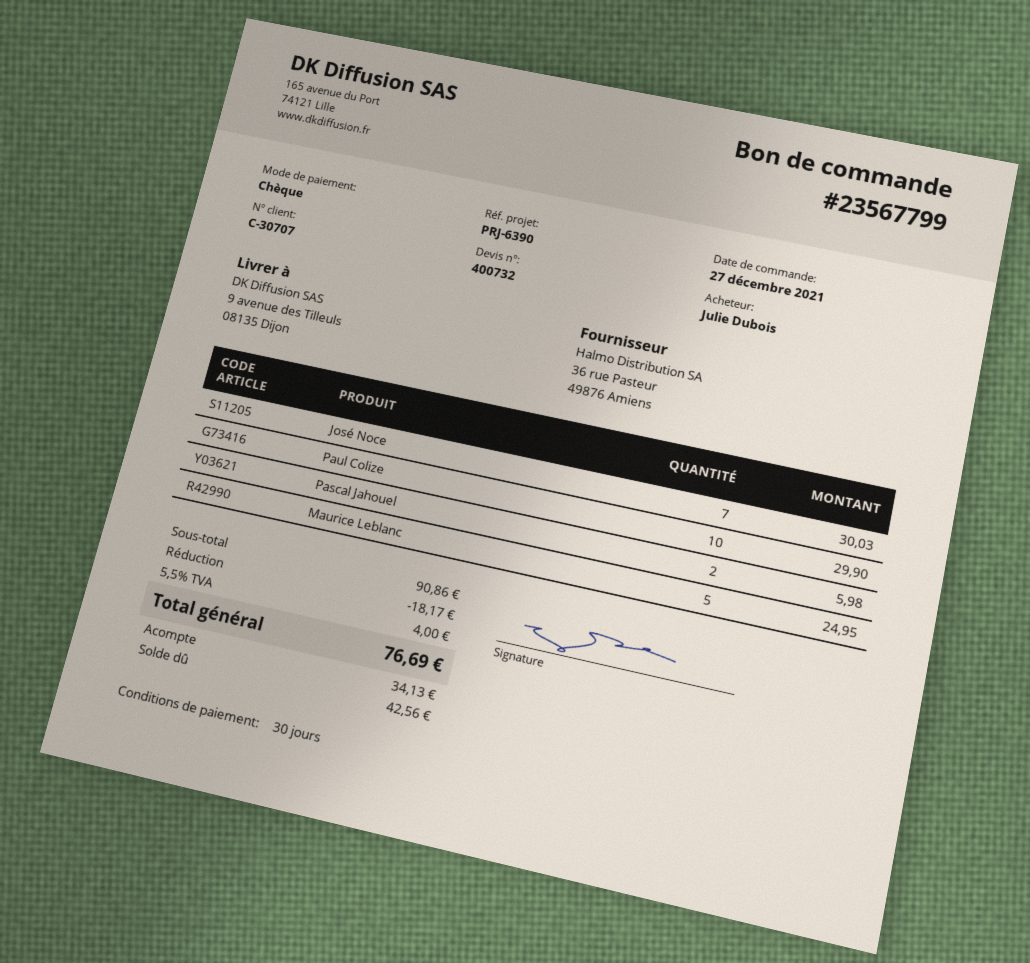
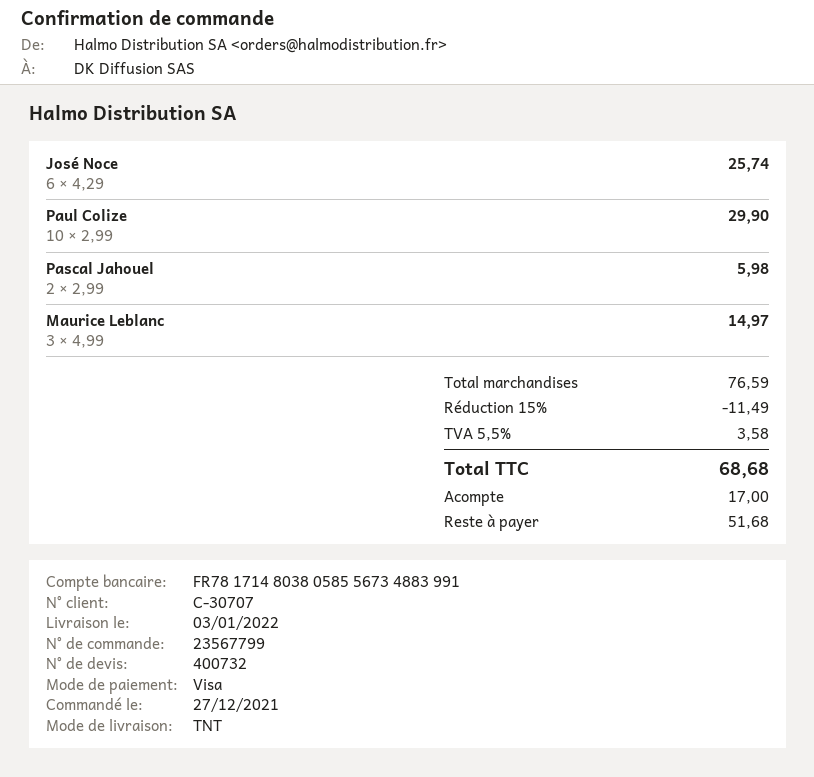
payment method: cheque -> Visa
José Noce: 7 for 30.03 -> 6 for 25.74
Maurice Leblanc: 5 for 24.95 -> 3 for 14.97
subtotal: 90.86 -> 76.59
discount: 18.17 -> 11.49
tax: 5.5% = 4.00 -> 5.5% = 3.58
total: 76.69 -> 68.68
deposit: 34.13 -> 17.00
balance: 42.56 -> 51.68

